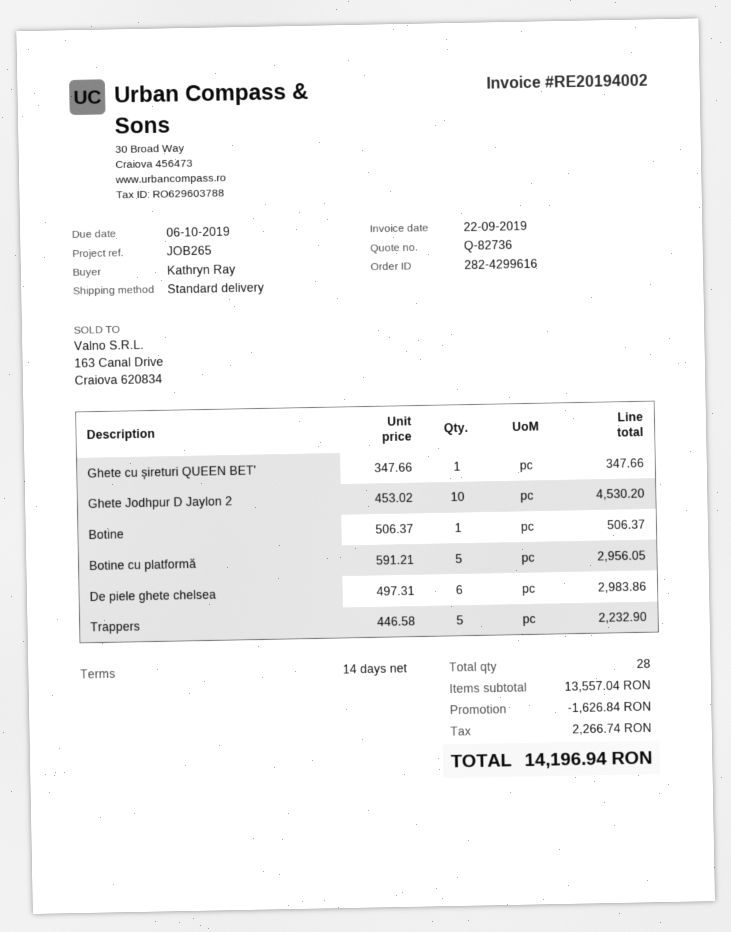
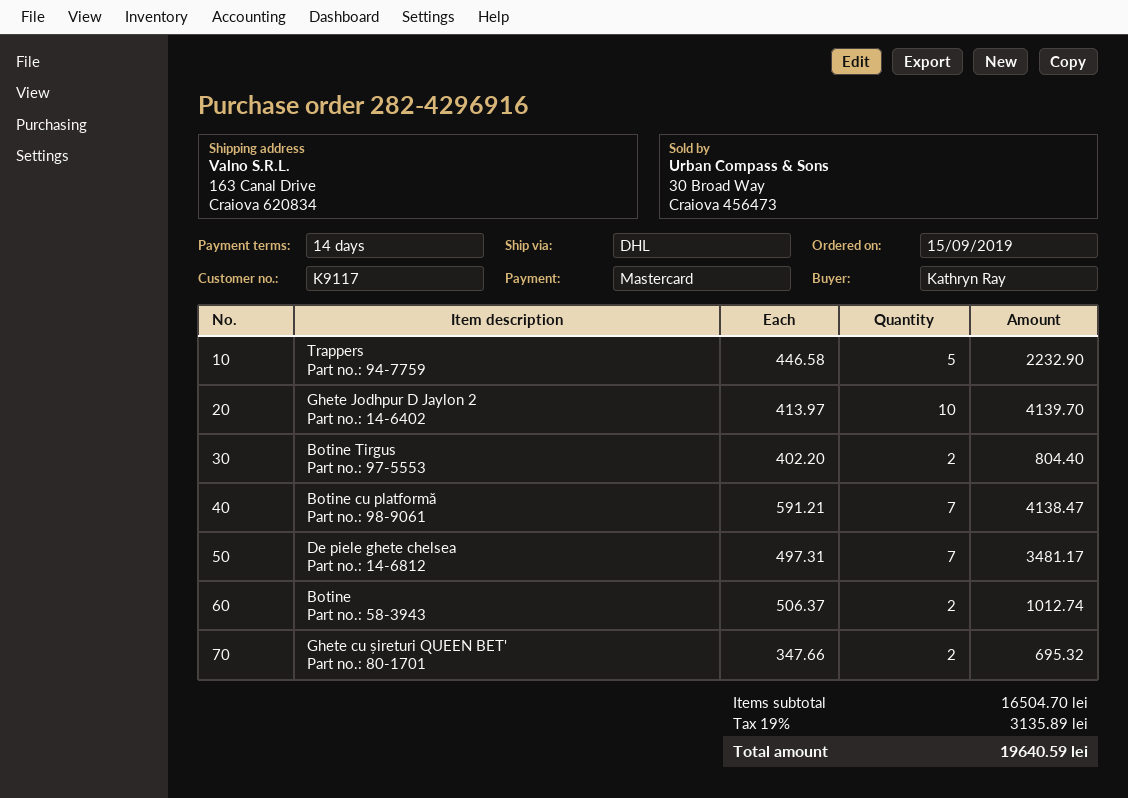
order number: 282-4299616 -> 282-4296916
shipping method: standard -> DHL
Ghete cu șireturi QUEEN BET': 1 x 347.66 = 347.66 -> 2 x 347.66 = 695.32
Ghete Jodhpur D Jaylon 2: 10 x 453.02 = 4530.20 -> 10 x 413.97 = 4139.70
Botine: 1 x 506.37 = 506.37 -> 2 x 506.37 = 1012.74
Botine cu platformă: 5 x 591.21 = 2956.05 -> 7 x 591.21 = 4138.47
De piele ghete chelsea: 6 x 497.31 = 2983.86 -> 7 x 497.31 = 3481.17
Botine Tirgus: none -> 2 x 402.20 = 804.40
subtotal: 13557.04 -> 16504.70
discount: 1626.84 -> none
tax: 2266.74 -> 3135.89
total: 14196.94 -> 19640.59

